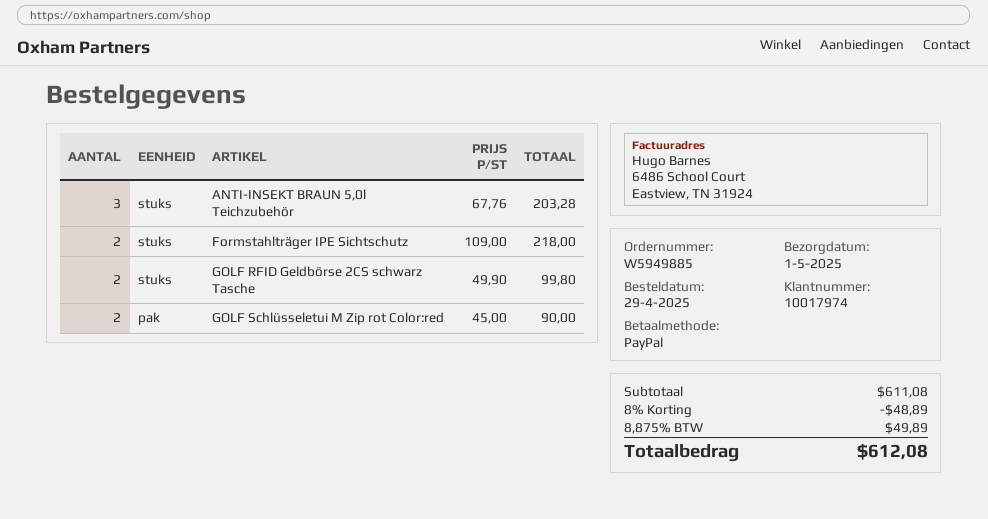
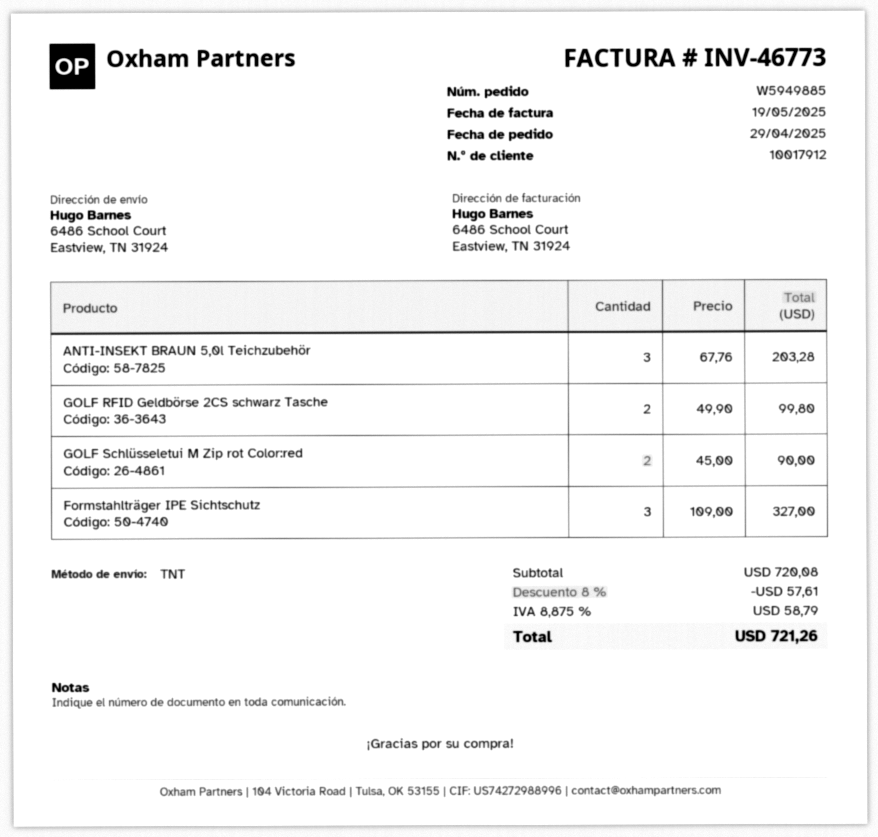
customer number: 10017974 -> 10017912
Formstahlträger IPE Sichtschutz: 2 x 109.00 = 218.00 -> 3 x 109.00 = 327.00
subtotal: 611.08 -> 720.08
discount: 8% = 48.89 -> 8% = 57.61
tax: 8.875% = 49.89 -> 8.875% = 58.79
total: 612.08 -> 721.26

